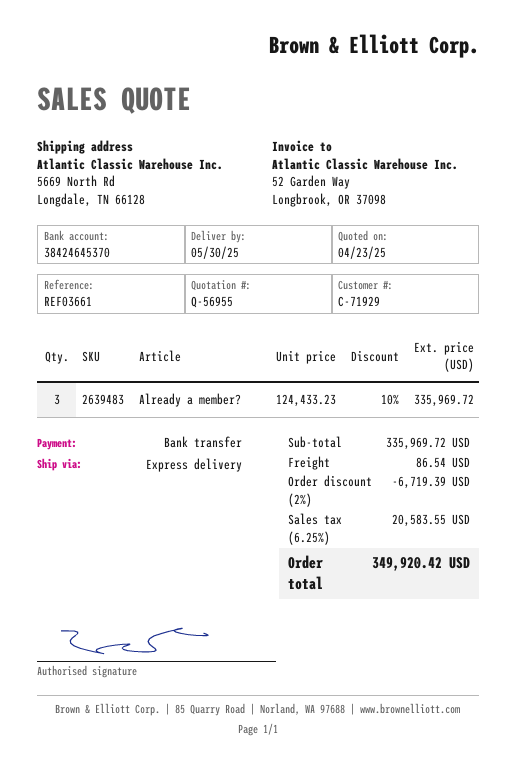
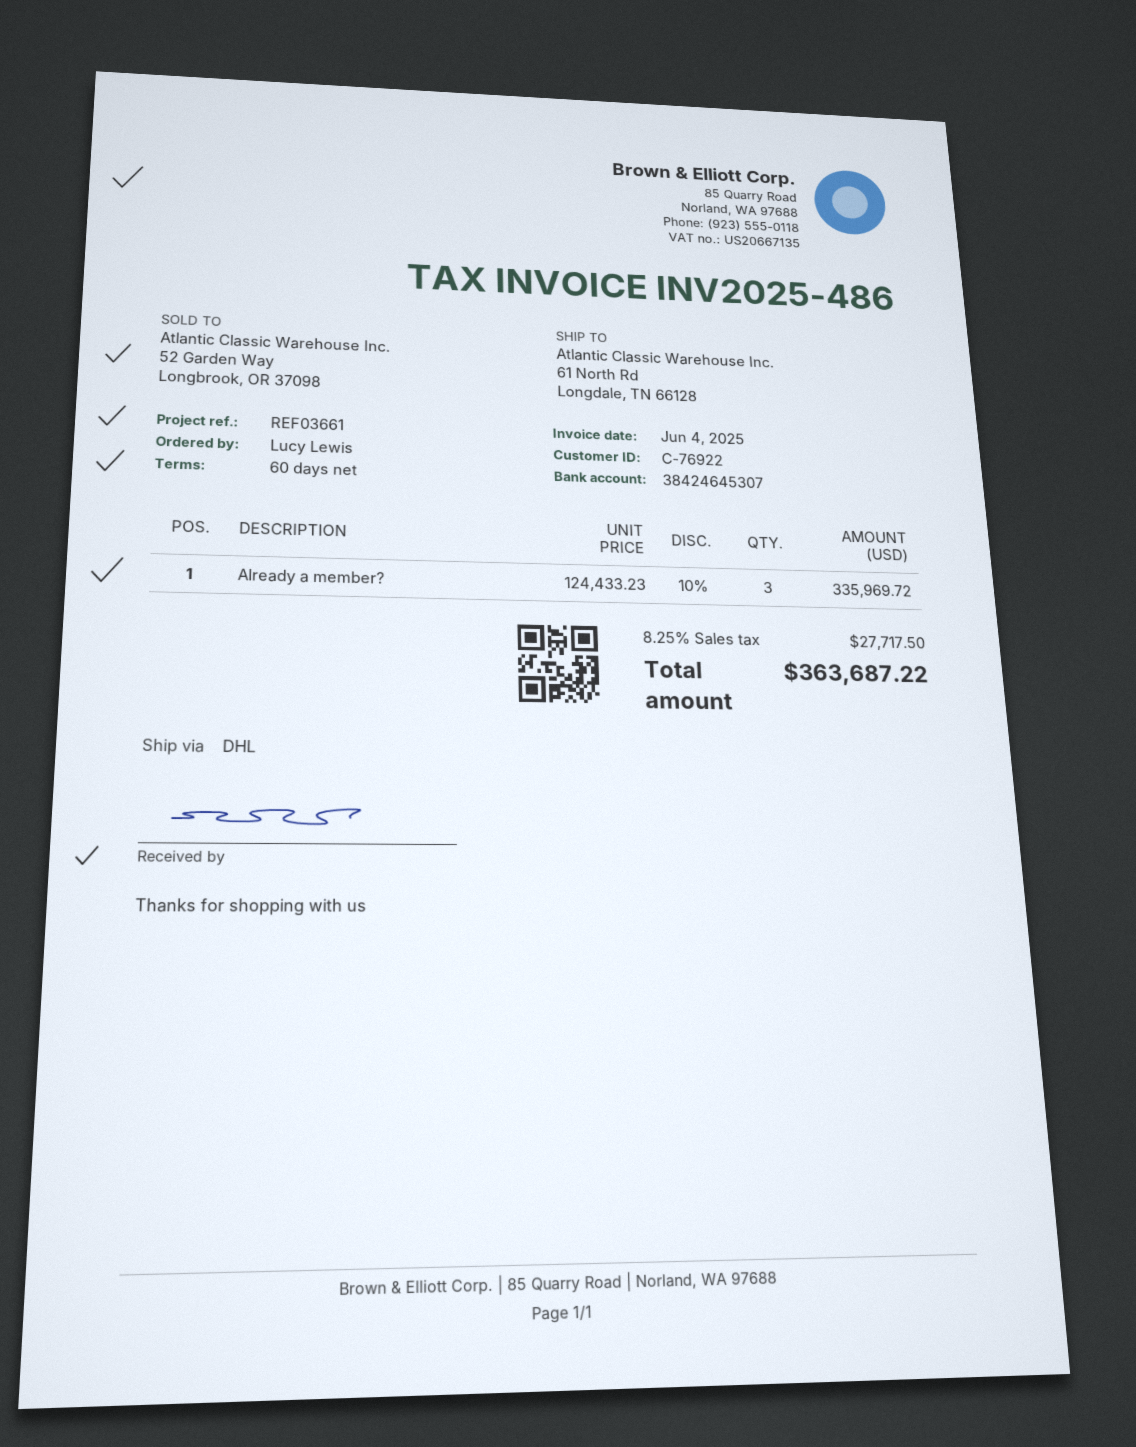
customer number: C-71929 -> C-76922
bank account: 38424645370 -> 38424645307
shipping method: express -> DHL
ship to: 5669 North Rd, Longdale, TN 66128 -> 61 North Rd, Longdale, TN 66128
discount: 2% = 6719.39 -> none
shipping: 86.54 -> none
tax: 6.25% = 20583.55 -> 8.25% = 27717.50
total: 349920.42 -> 363687.22

